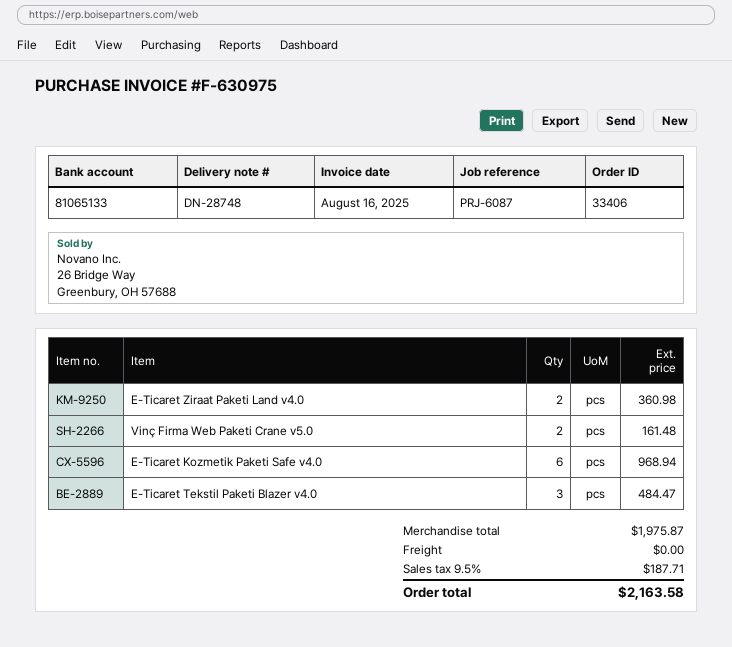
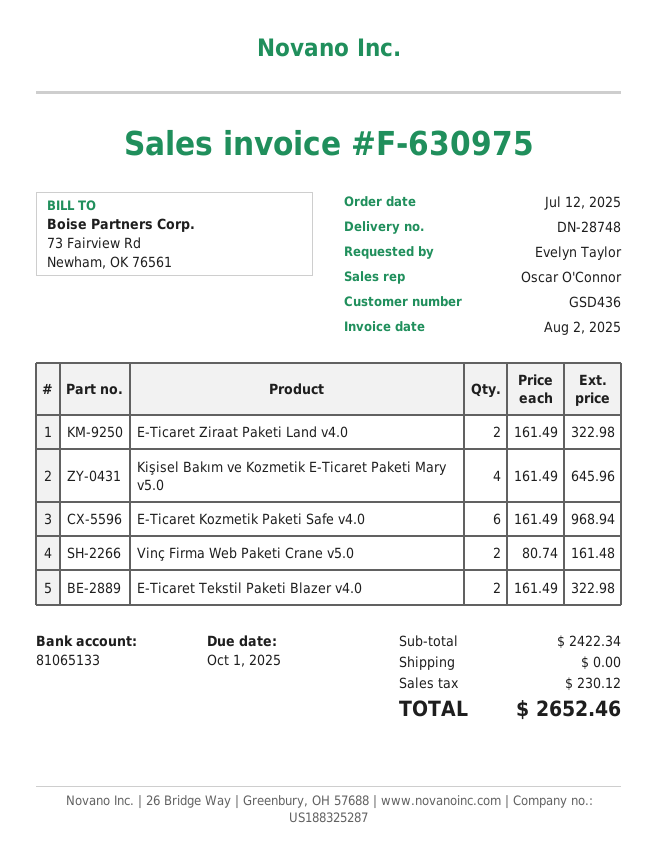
invoice date: 2025-08-16 -> 2025-08-02
E-Ticaret Ziraat Paketi Land v4.0: 2 for 360.98 -> 2 for 322.98
E-Ticaret Tekstil Paketi Blazer v4.0: 3 for 484.47 -> 2 for 322.98
Kişisel Bakım ve Kozmetik E-Ticaret Paketi Mary v5.0: none -> 4 for 645.96
subtotal: 1975.87 -> 2422.34
tax: 187.71 -> 230.12
total: 2163.58 -> 2652.46

